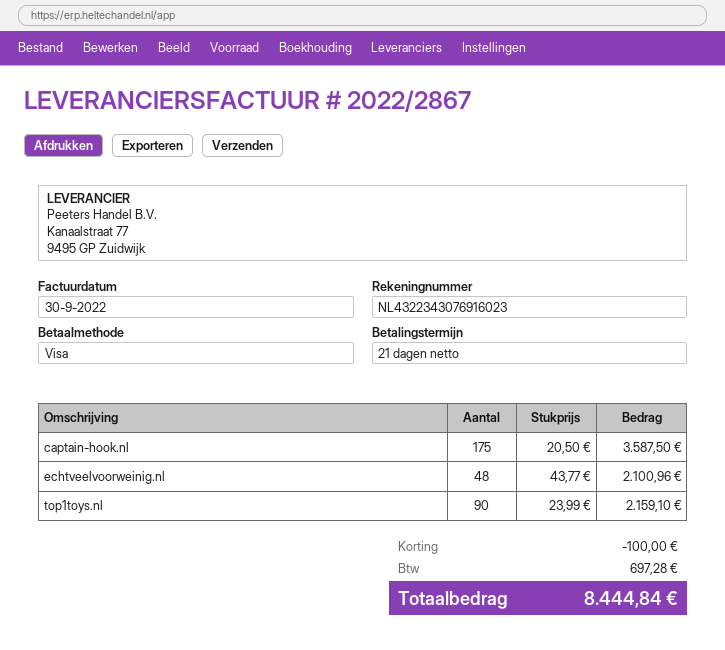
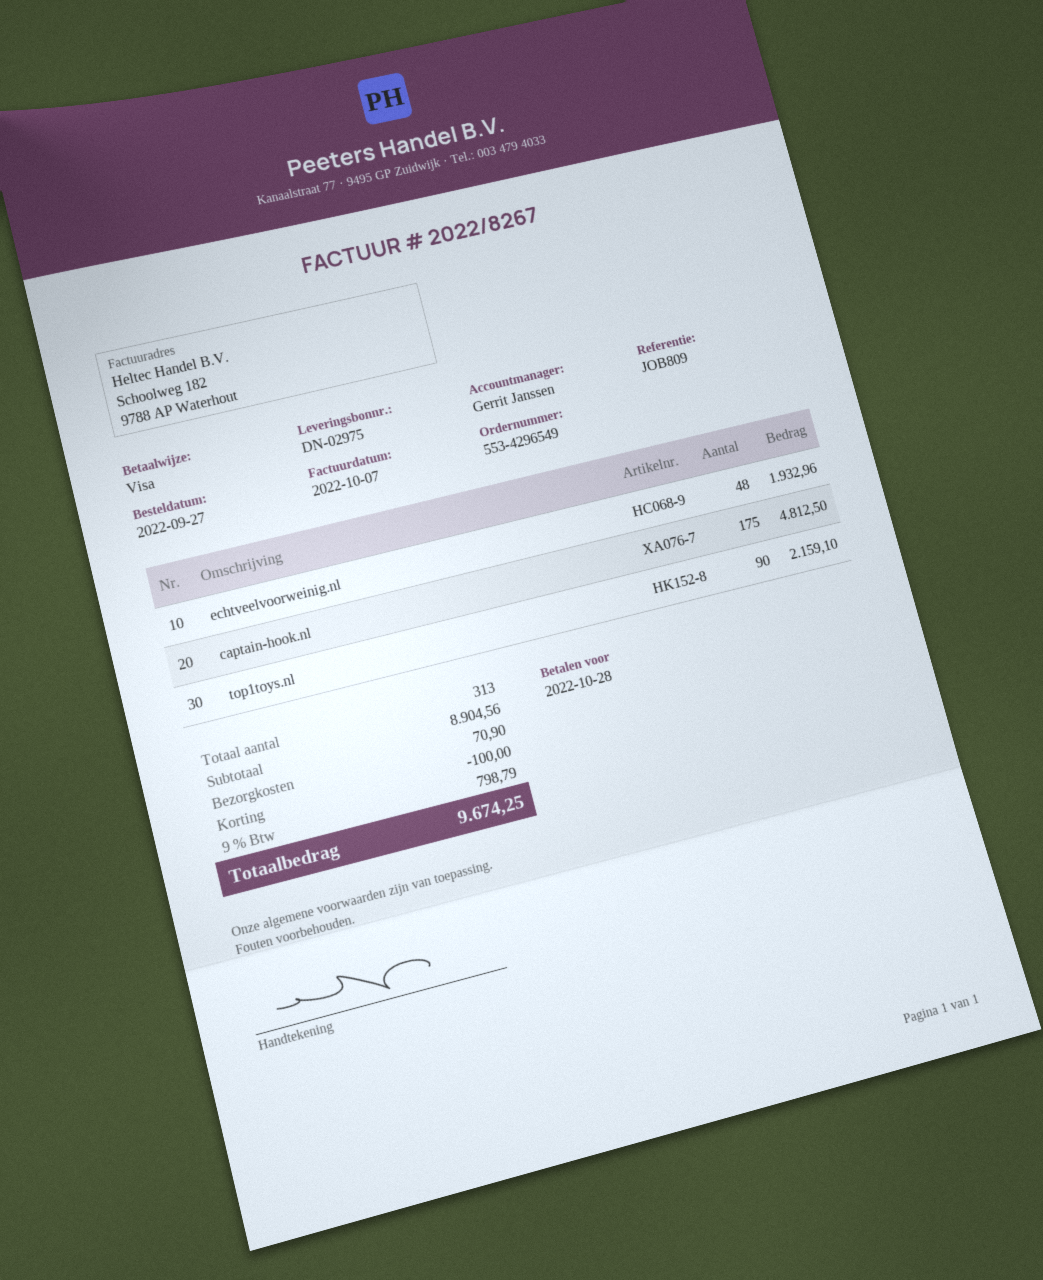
invoice number: 2022/2867 -> 2022/8267
invoice date: 2022-09-30 -> 2022-10-07
captain-hook.nl: 175 for 3587.50 -> 175 for 4812.50
echtveelvoorweinig.nl: 48 for 2100.96 -> 48 for 1932.96
shipping: none -> 70.90
tax: 697.28 -> 798.79
total: 8444.84 -> 9674.25

